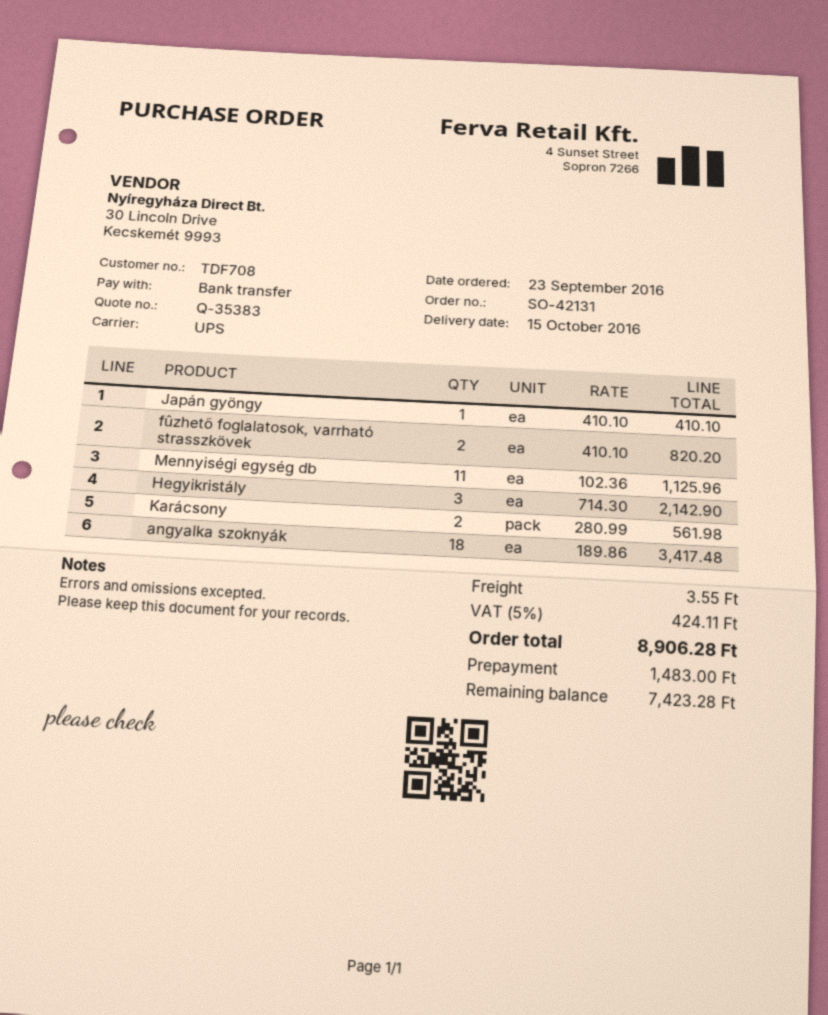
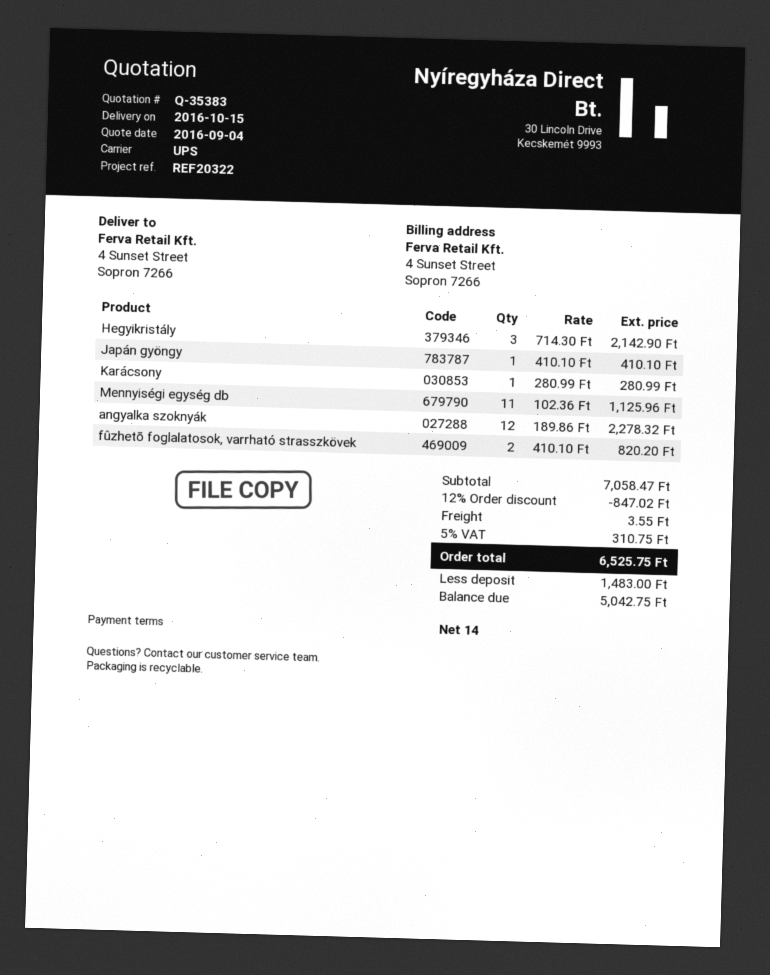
Karácsony: 2 x 280.99 = 561.98 -> 1 x 280.99 = 280.99
angyalka szoknyák: 18 x 189.86 = 3417.48 -> 12 x 189.86 = 2278.32
discount: none -> 12% = 847.02
tax: 5% = 424.11 -> 5% = 310.75
total: 8906.28 -> 6525.75
balance: 7423.28 -> 5042.75

